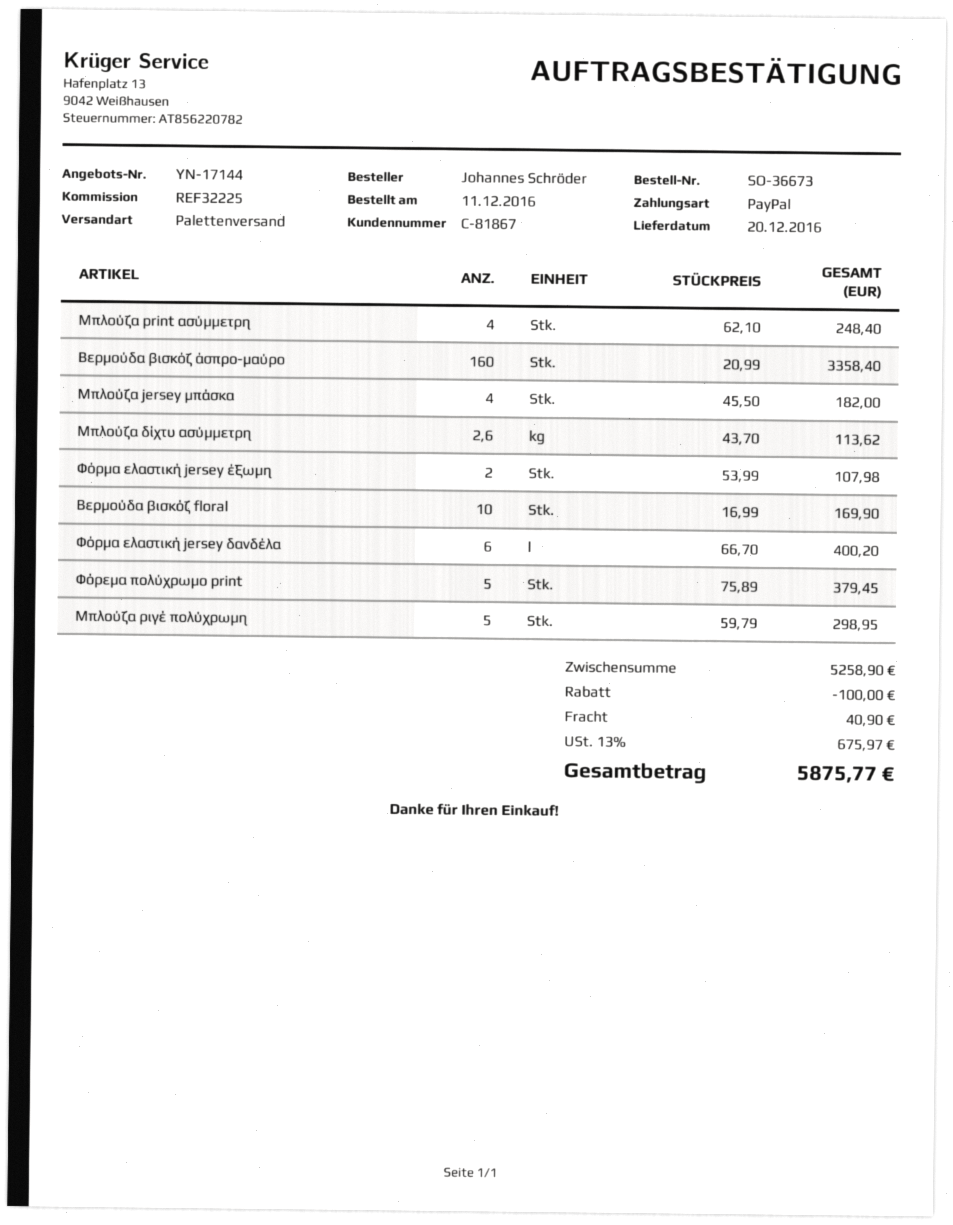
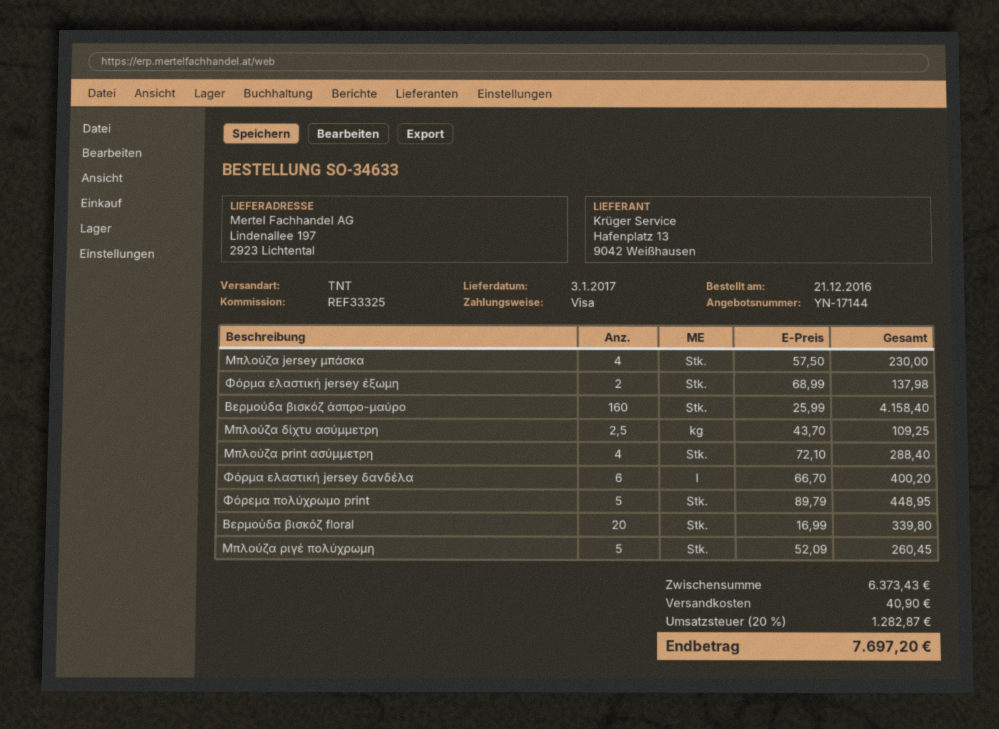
order number: SO-36673 -> SO-34633
order date: 2016-12-11 -> 2016-12-21
delivery date: 2016-12-20 -> 2017-01-03
reference: REF32225 -> REF33325
payment method: PayPal -> Visa
shipping method: pallet freight -> TNT
Μπλούζα print ασύμμετρη: 4 x 62.10 = 248.40 -> 4 x 72.10 = 288.40
Βερμούδα βισκόζ άσπρο-μαύρο: 160 x 20.99 = 3358.40 -> 160 x 25.99 = 4158.40
Μπλούζα jersey μπάσκα: 4 x 45.50 = 182.00 -> 4 x 57.50 = 230.00
Μπλούζα δίχτυ ασύμμετρη: 2.6 x 43.70 = 113.62 -> 2.5 x 43.70 = 109.25
Φόρμα ελαστική jersey έξωμη: 2 x 53.99 = 107.98 -> 2 x 68.99 = 137.98
Βερμούδα βισκόζ floral: 10 x 16.99 = 169.90 -> 20 x 16.99 = 339.80
Φόρεμα πολύχρωμο print: 5 x 75.89 = 379.45 -> 5 x 89.79 = 448.95
Μπλούζα ριγέ πολύχρωμη: 5 x 59.79 = 298.95 -> 5 x 52.09 = 260.45
subtotal: 5258.90 -> 6373.43
discount: 100.00 -> none
tax: 13% = 675.97 -> 20% = 1282.87
total: 5875.77 -> 7697.20

